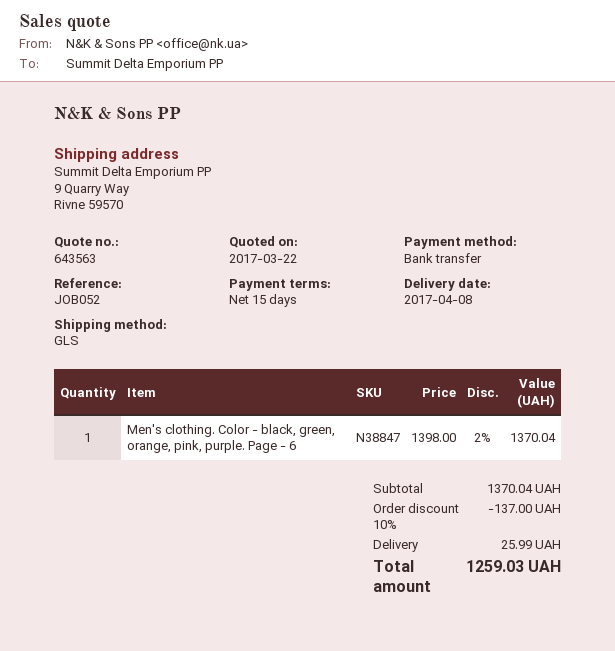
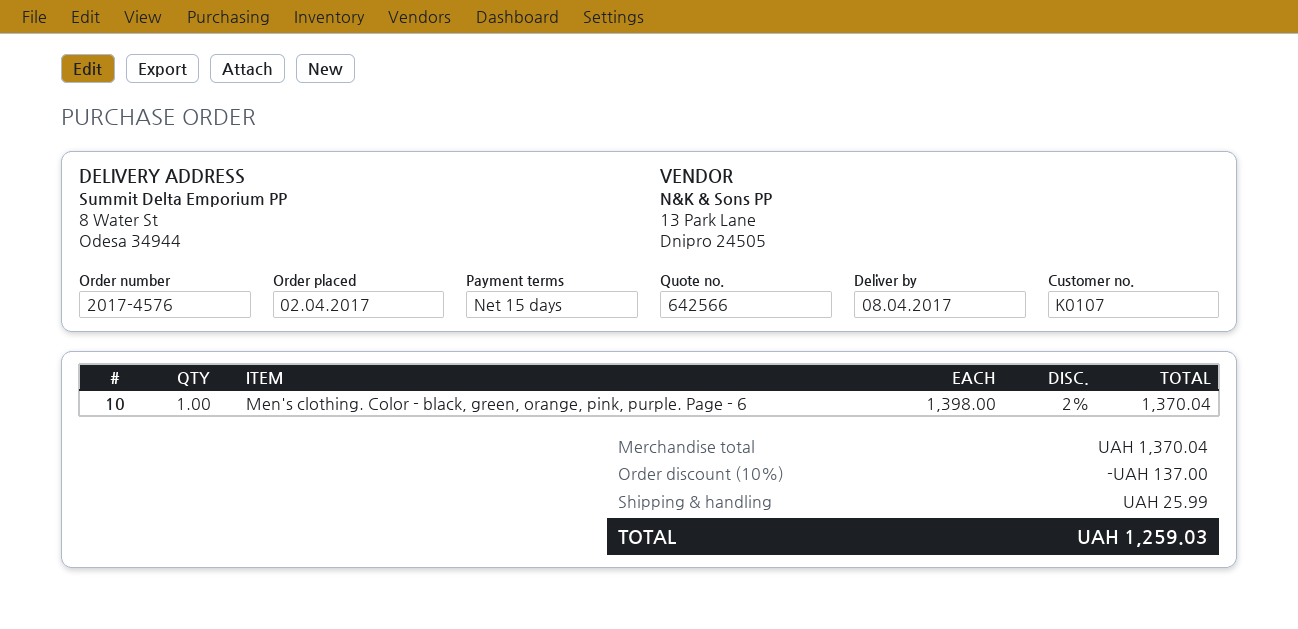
quote number: 643563 -> 642566
ship to: 9 Quarry Way, Rivne 59570 -> 8 Water St, Odesa 34944

